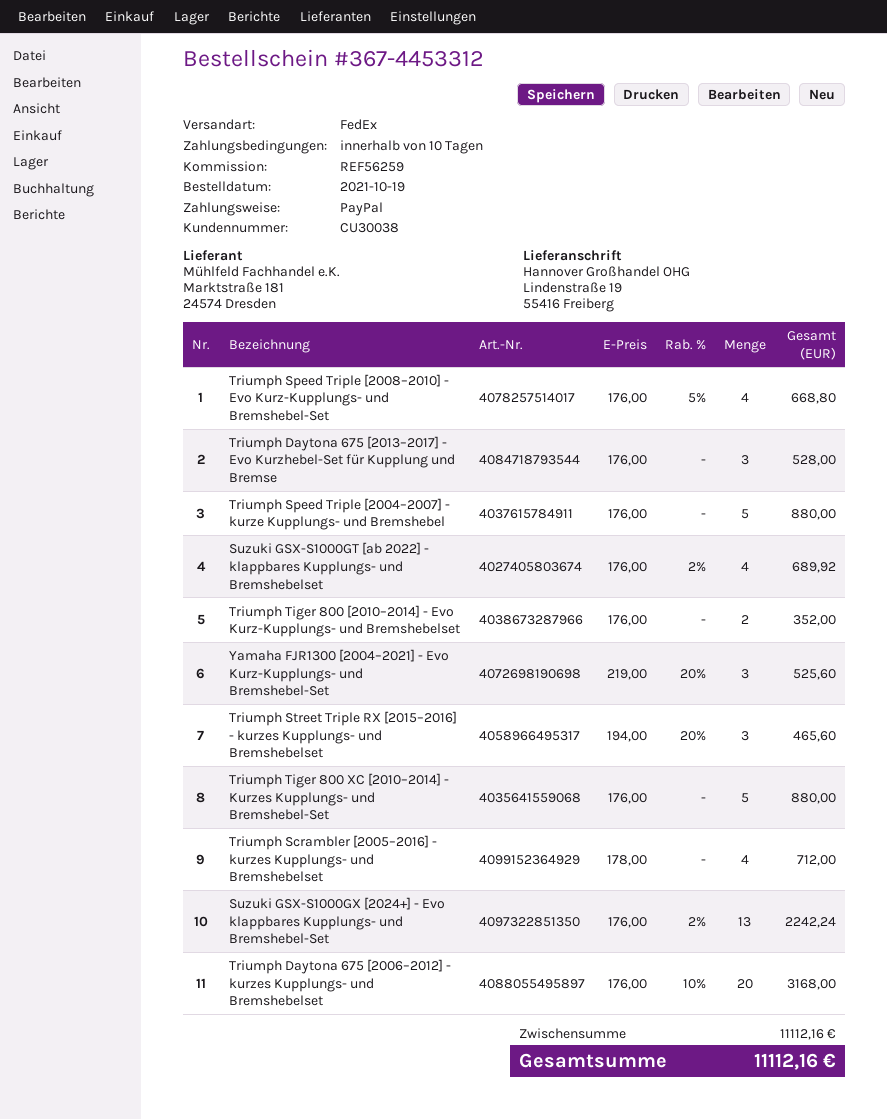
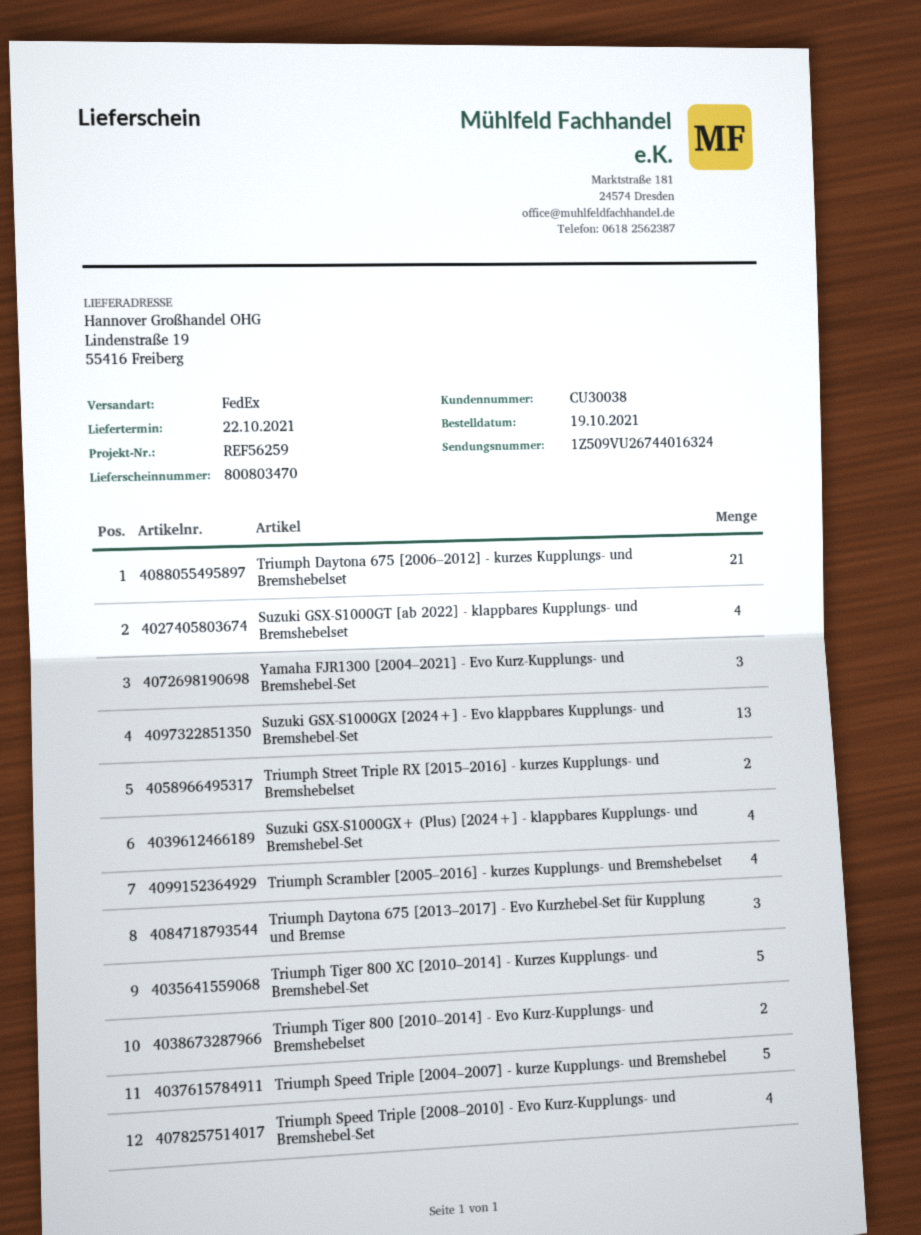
Triumph Street Triple RX [2015–2016] - kurzes Kupplungs- und Bremshebelset: 3 -> 2
Triumph Daytona 675 [2006–2012] - kurzes Kupplungs- und Bremshebelset: 20 -> 21
Suzuki GSX-S1000GX+ (Plus) [2024+] - klappbares Kupplungs- und Bremshebel-Set: none -> 4

